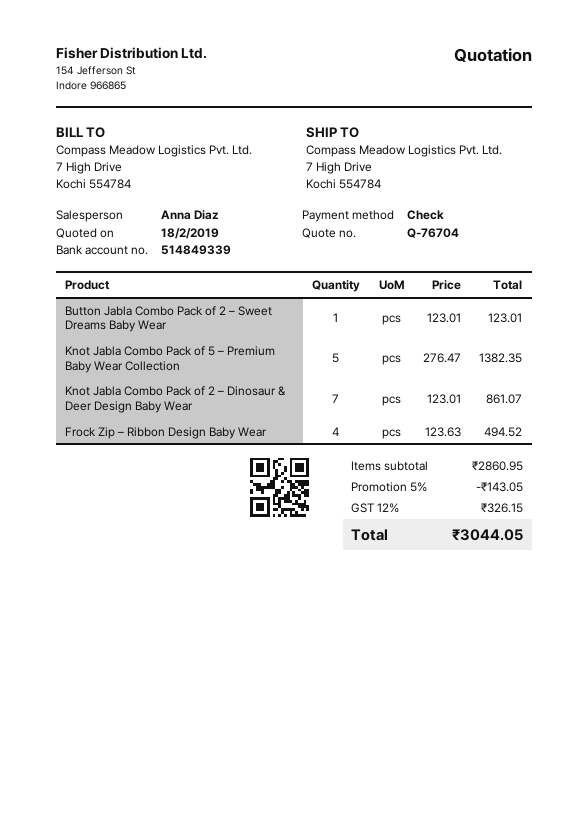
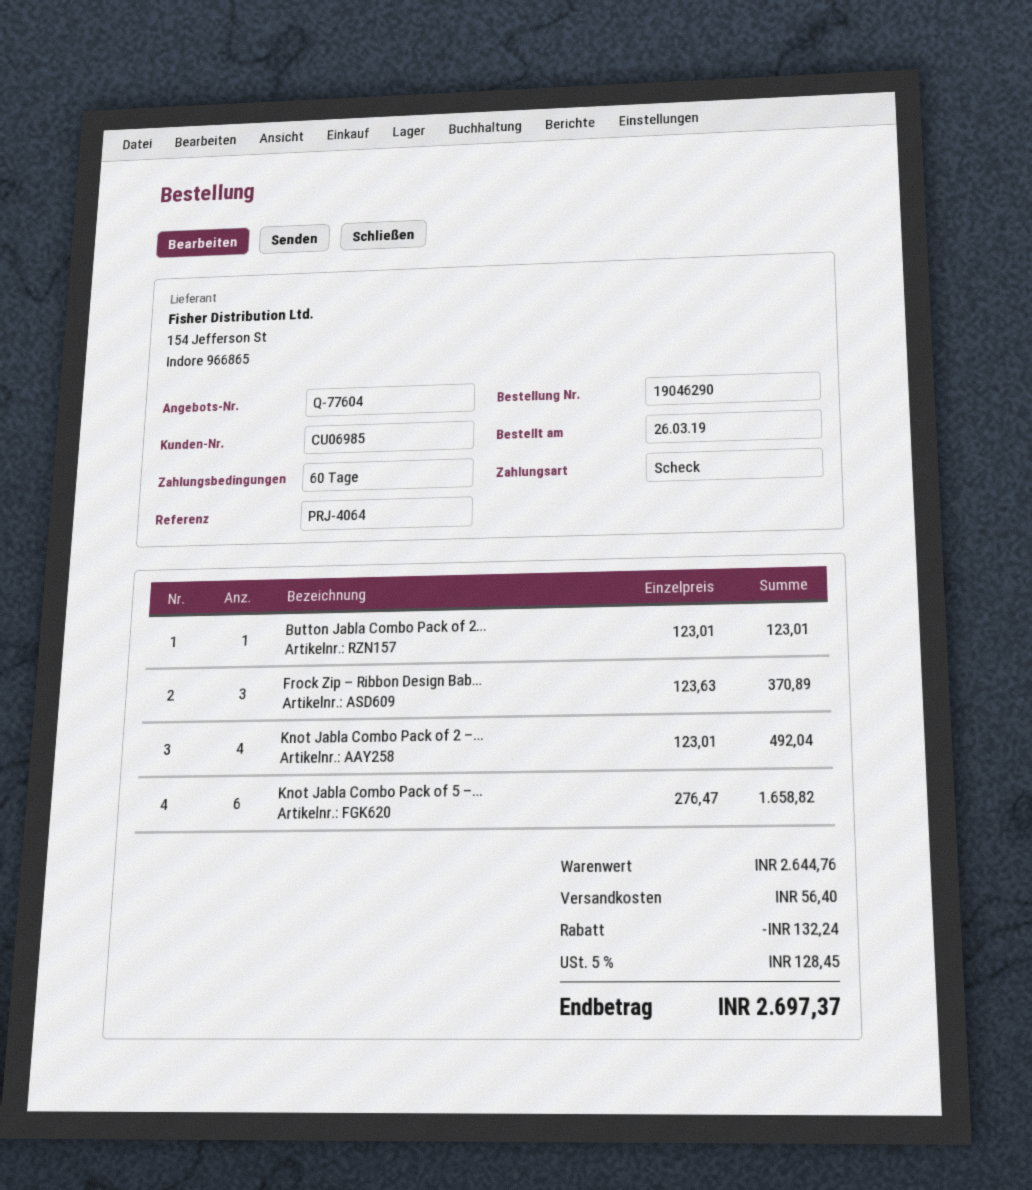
quote number: Q-76704 -> Q-77604
Knot Jabla Combo Pack of 5 – Premium Baby Wear Collection: 5 x 276.47 = 1382.35 -> 6 x 276.47 = 1658.82
Knot Jabla Combo Pack of 2 – Dinosaur & Deer Design Baby Wear: 7 x 123.01 = 861.07 -> 4 x 123.01 = 492.04
Frock Zip – Ribbon Design Baby Wear: 4 x 123.63 = 494.52 -> 3 x 123.63 = 370.89
subtotal: 2860.95 -> 2644.76
discount: 143.05 -> 132.24
shipping: none -> 56.40
tax: 12% = 326.15 -> 5% = 128.45
total: 3044.05 -> 2697.37

